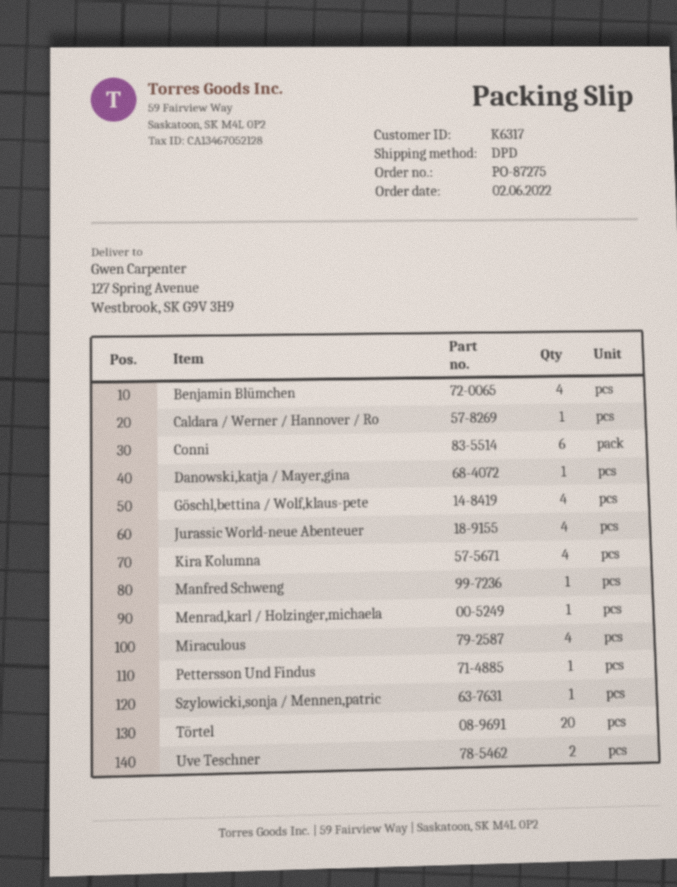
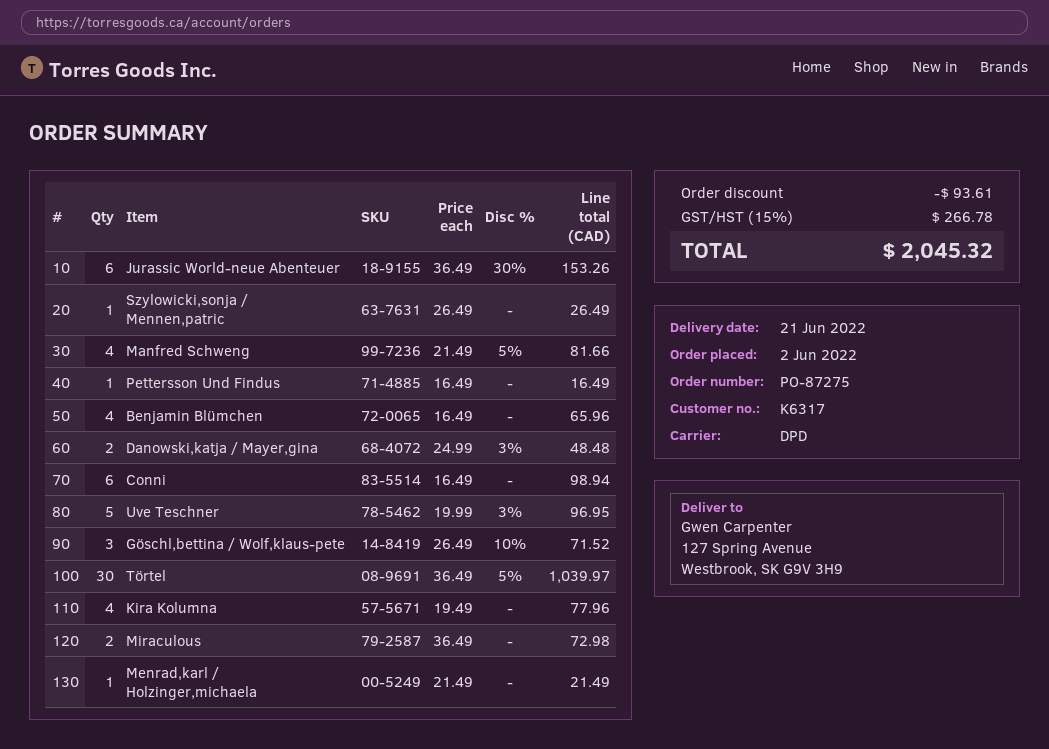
Caldara / Werner / Hannover / Ro: 1 -> none
Danowski,katja / Mayer,gina: 1 -> 2
Göschl,bettina / Wolf,klaus-pete: 4 -> 3
Jurassic World-neue Abenteuer: 4 -> 6
Manfred Schweng: 1 -> 4
Miraculous: 4 -> 2
Törtel: 20 -> 30
Uve Teschner: 2 -> 5

